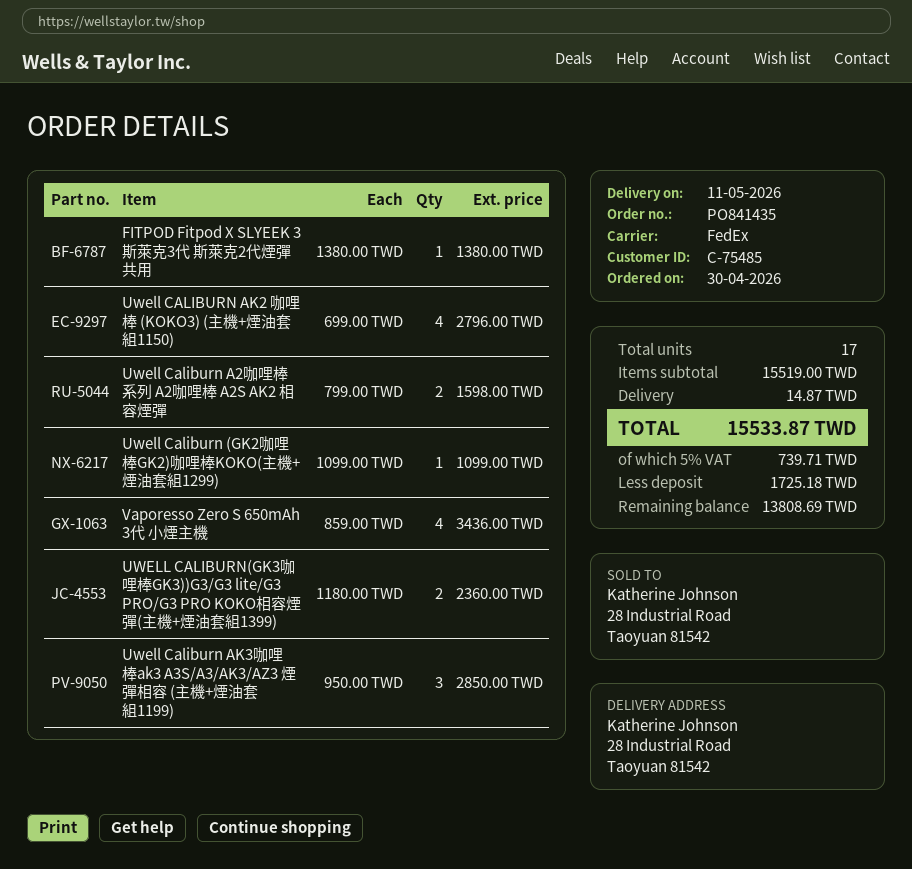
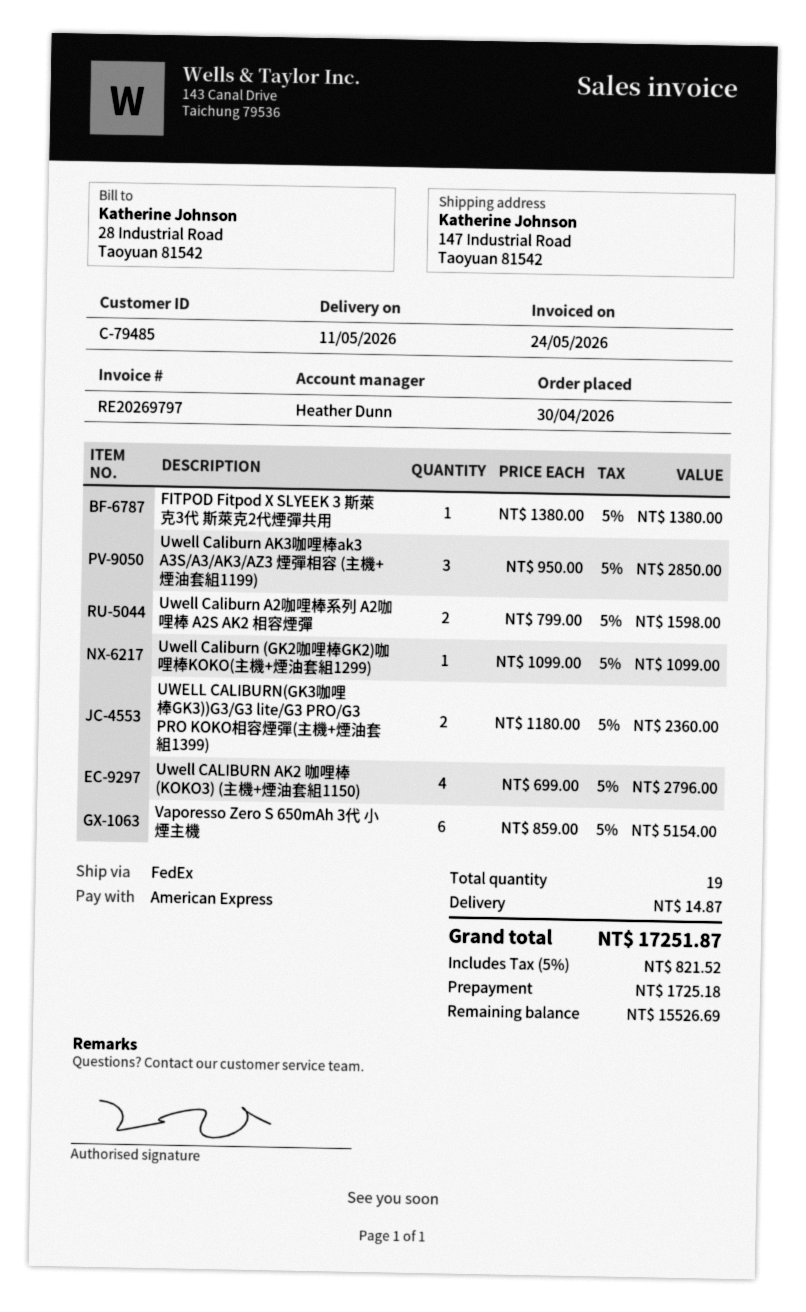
customer number: C-75485 -> C-79485
ship to: 28 Industrial Road, Taoyuan 81542 -> 147 Industrial Road, Taoyuan 81542
Vaporesso Zero S 650mAh 3代 小煙主機: 4 x 859.00 = 3436.00 -> 6 x 859.00 = 5154.00
total quantity: 17 -> 19
tax: 5% = 739.71 -> 5% = 821.52
total: 15533.87 -> 17251.87
balance: 13808.69 -> 15526.69

